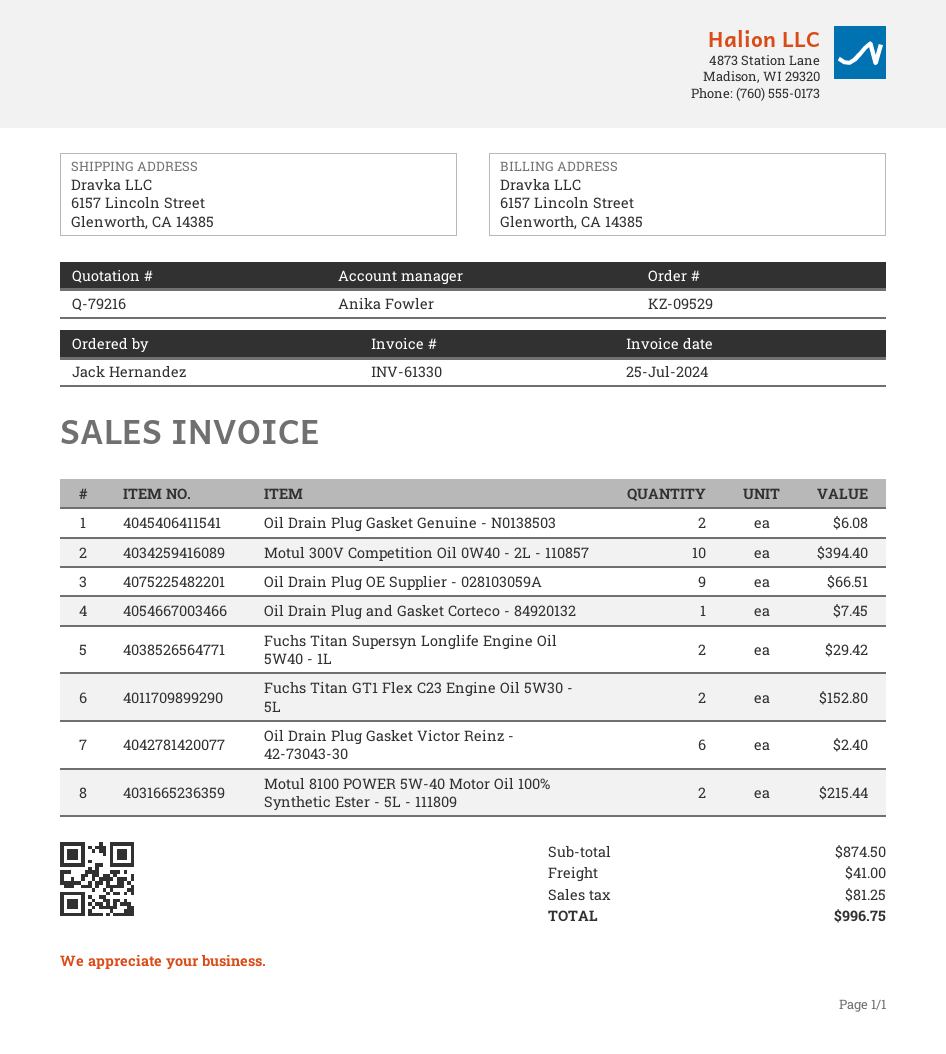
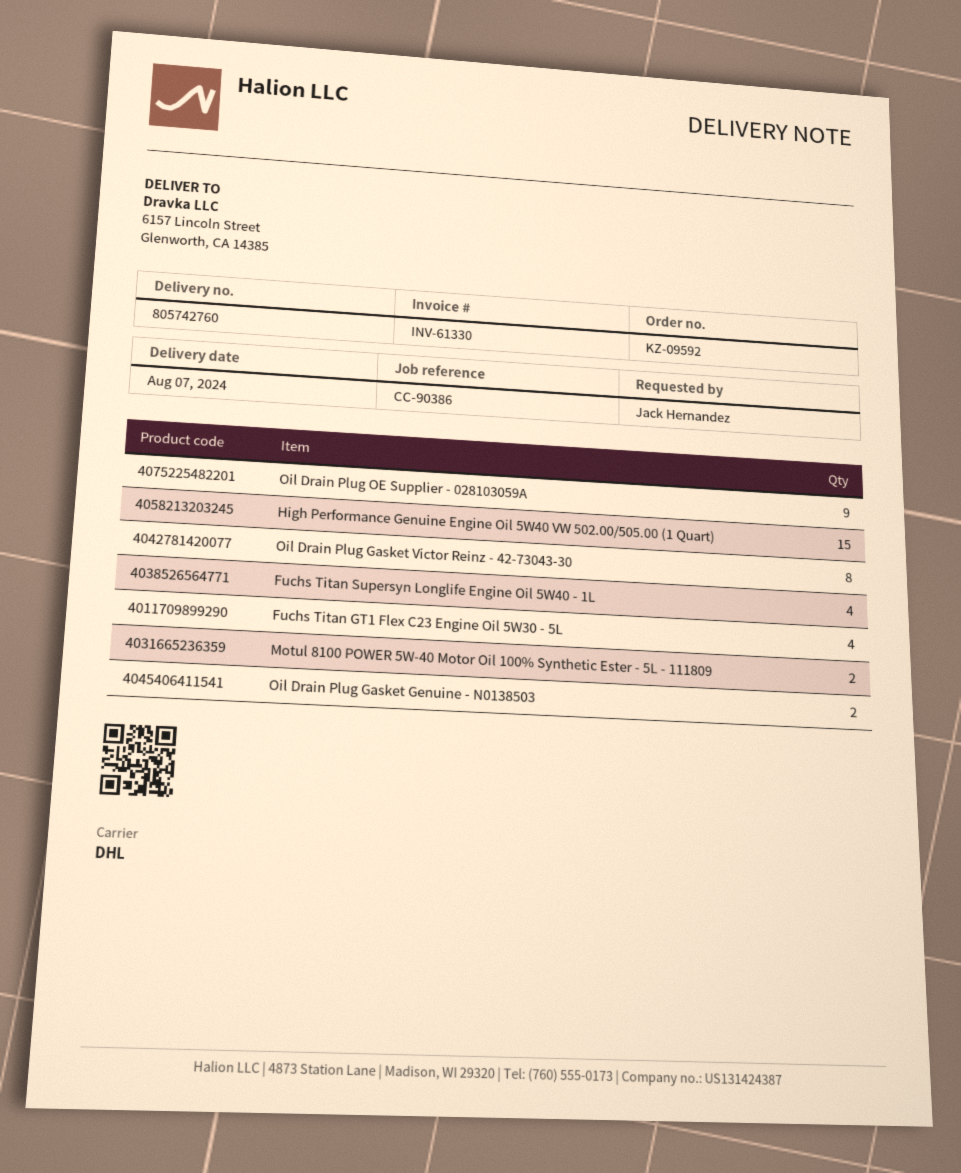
order number: KZ-09529 -> KZ-09592
Motul 300V Competition Oil 0W40 - 2L - 110857: 10 -> none
Oil Drain Plug and Gasket Corteco - 84920132: 1 -> none
Fuchs Titan Supersyn Longlife Engine Oil 5W40 - 1L: 2 -> 4
Fuchs Titan GT1 Flex C23 Engine Oil 5W30 - 5L: 2 -> 4
Oil Drain Plug Gasket Victor Reinz - 42-73043-30: 6 -> 8
High Performance Genuine Engine Oil 5W40 VW 502.00/505.00 (1 Quart): none -> 15

